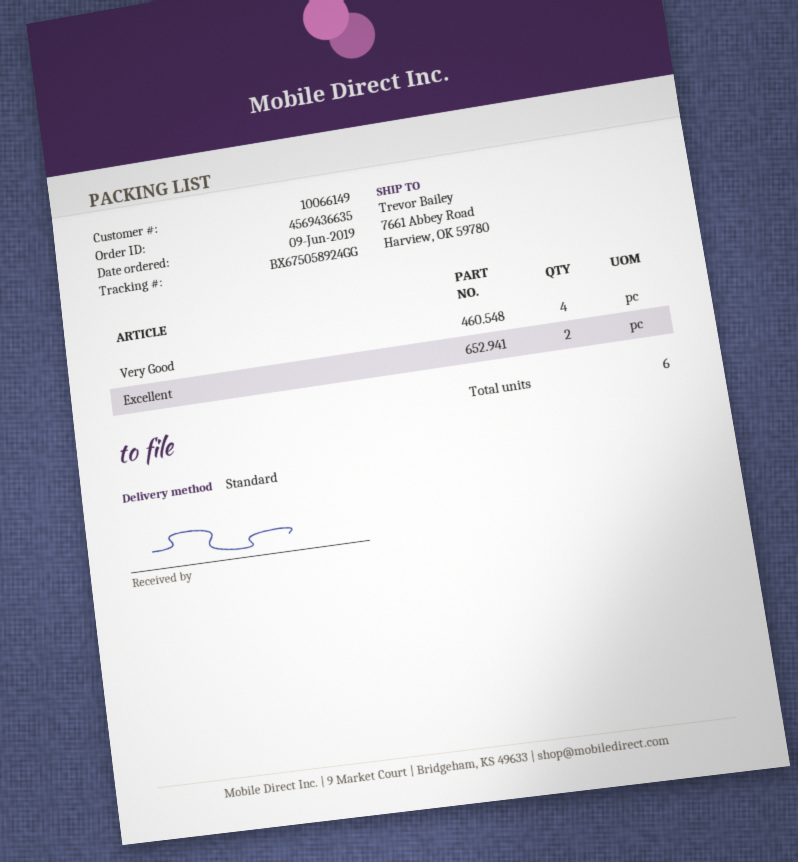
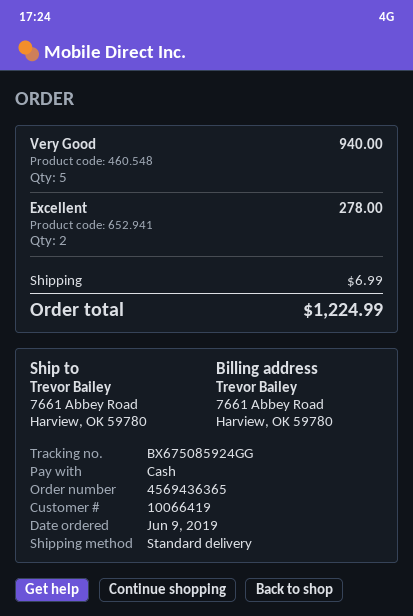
order number: 4569436635 -> 4569436365
customer number: 10066149 -> 10066419
tracking number: BX675058924GG -> BX675085924GG
Very Good: 4 -> 5

